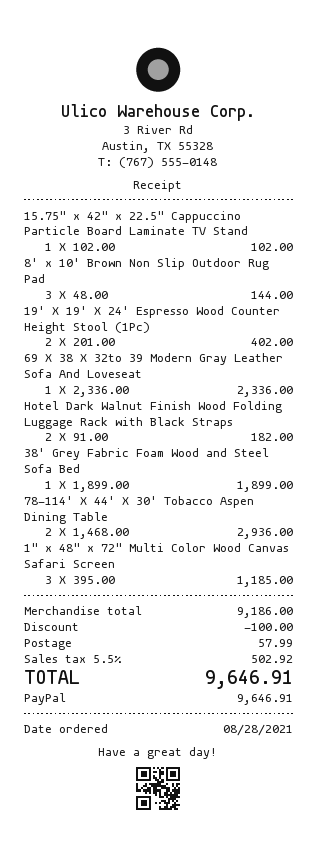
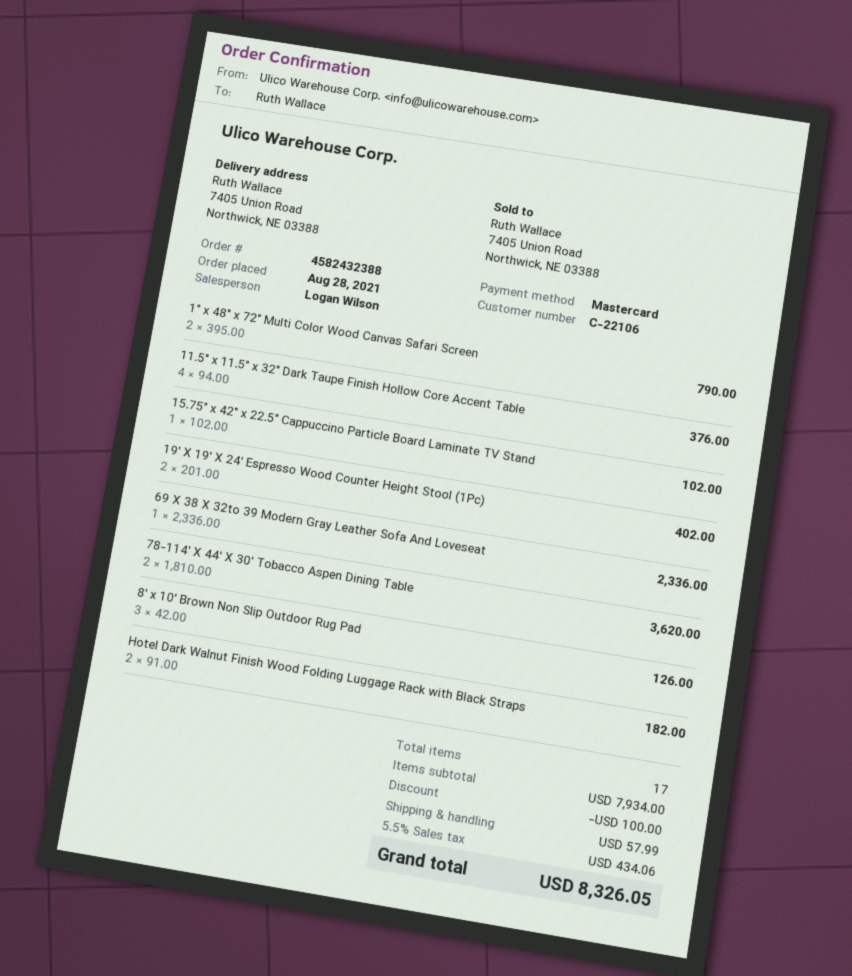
payment method: PayPal -> Mastercard
8' x 10' Brown Non Slip Outdoor Rug Pad: 3 x 48.00 = 144.00 -> 3 x 42.00 = 126.00
38' Grey Fabric Foam Wood and Steel Sofa Bed: 1 x 1899.00 = 1899.00 -> none
78-114' X 44' X 30' Tobacco Aspen Dining Table: 2 x 1468.00 = 2936.00 -> 2 x 1810.00 = 3620.00
1" x 48" x 72" Multi Color Wood Canvas Safari Screen: 3 x 395.00 = 1185.00 -> 2 x 395.00 = 790.00
11.5" x 11.5" x 32" Dark Taupe Finish Hollow Core Accent Table: none -> 4 x 94.00 = 376.00
subtotal: 9186.00 -> 7934.00
tax: 5.5% = 502.92 -> 5.5% = 434.06
total: 9646.91 -> 8326.05

